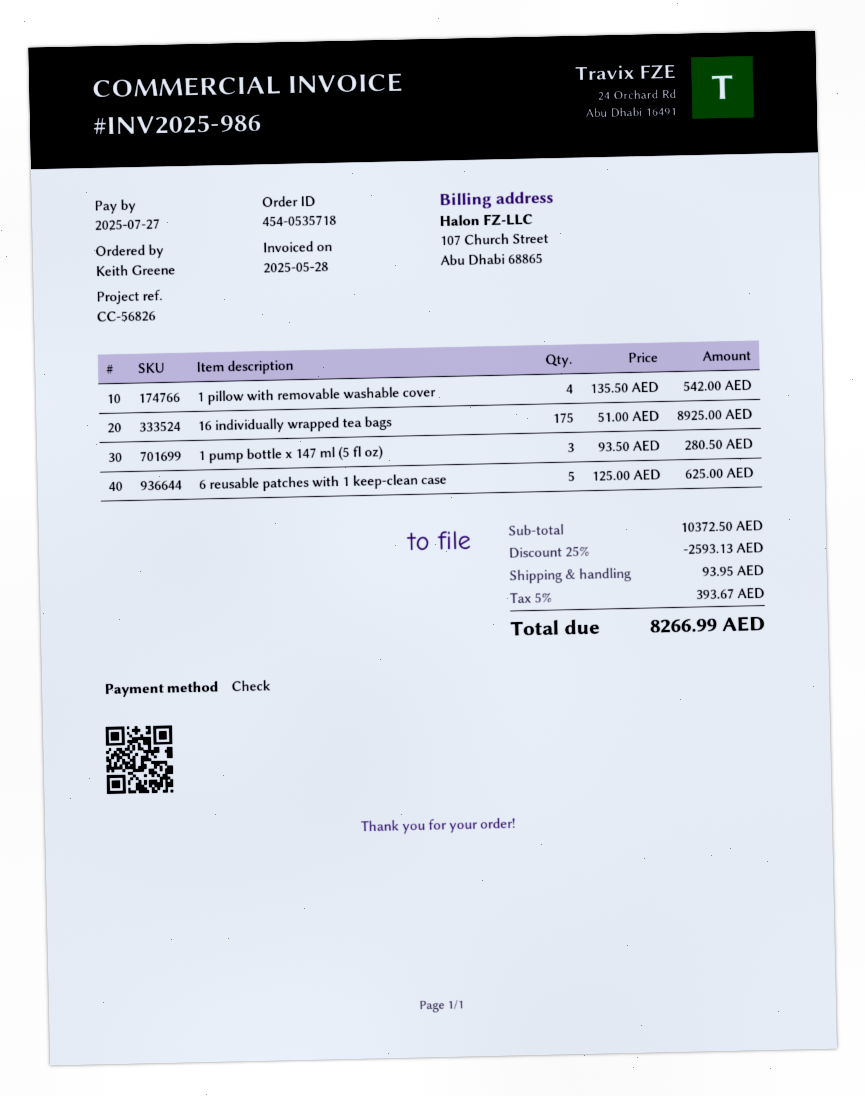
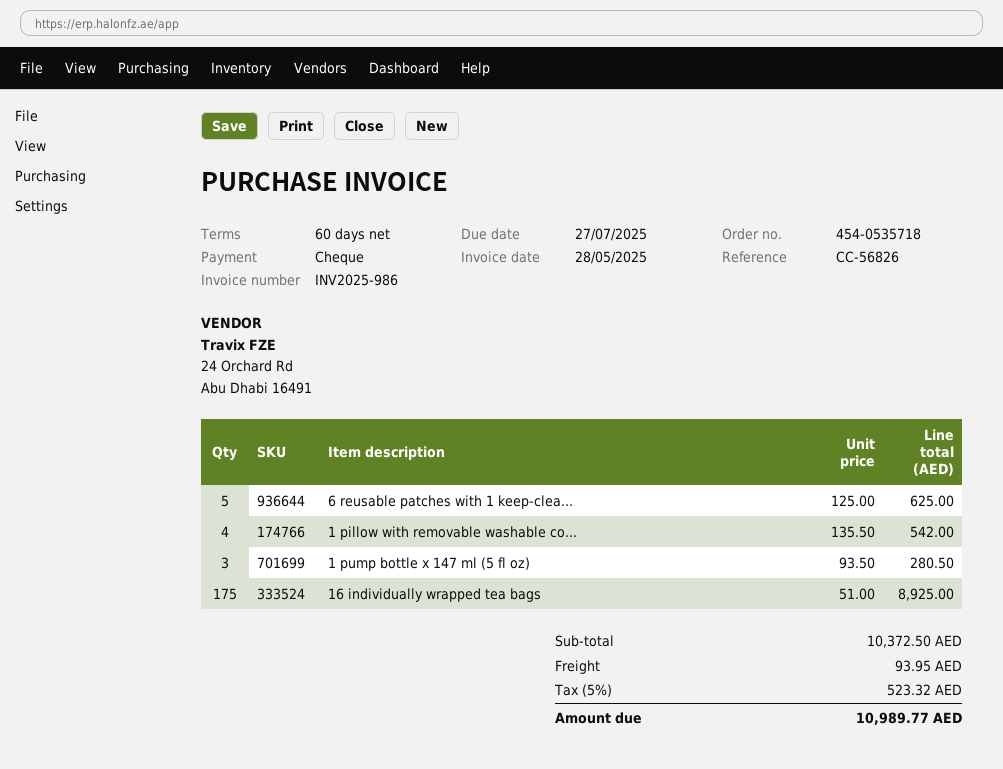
discount: 25% = 2593.13 -> none
tax: 5% = 393.67 -> 5% = 523.32
total: 8266.99 -> 10989.77

